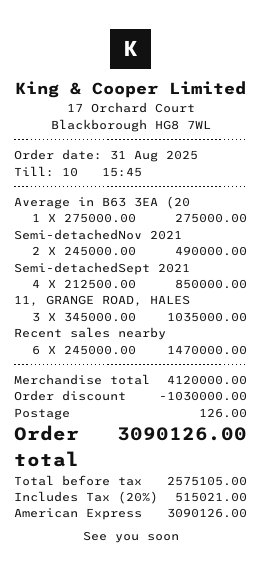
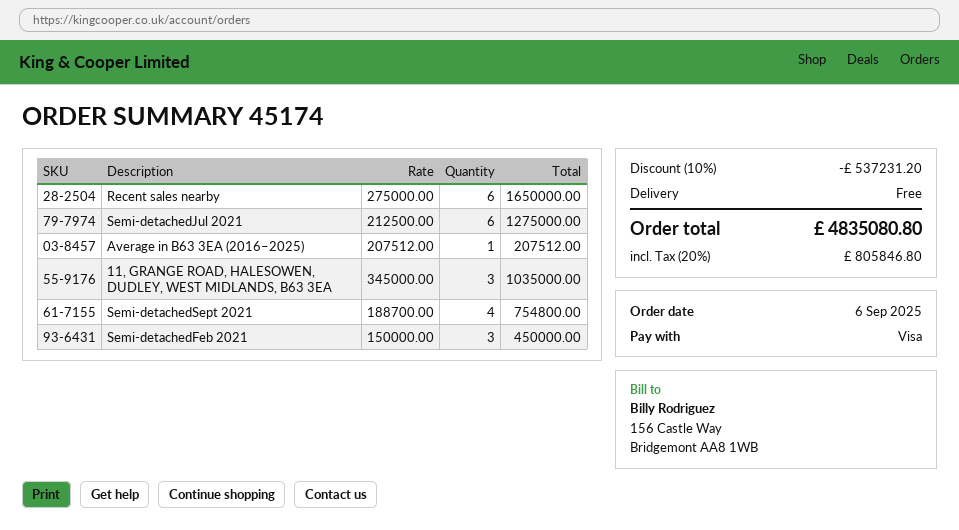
order date: 2025-08-31 -> 2025-09-06
payment method: American Express -> Visa
Average in B63 3EA (20: 1 x 275000.00 = 275000.00 -> 1 x 207512.00 = 207512.00
Semi-detachedNov 2021: 2 x 245000.00 = 490000.00 -> none
Semi-detachedSept 2021: 4 x 212500.00 = 850000.00 -> 4 x 188700.00 = 754800.00
Recent sales nearby: 6 x 245000.00 = 1470000.00 -> 6 x 275000.00 = 1650000.00
Semi-detachedJul 2021: none -> 6 x 212500.00 = 1275000.00
Semi-detachedFeb 2021: none -> 3 x 150000.00 = 450000.00
discount: 1030000.00 -> 537231.20
shipping: 126.00 -> 0.00
tax: 20% = 515021.00 -> 20% = 805846.80
total: 3090126.00 -> 4835080.80

